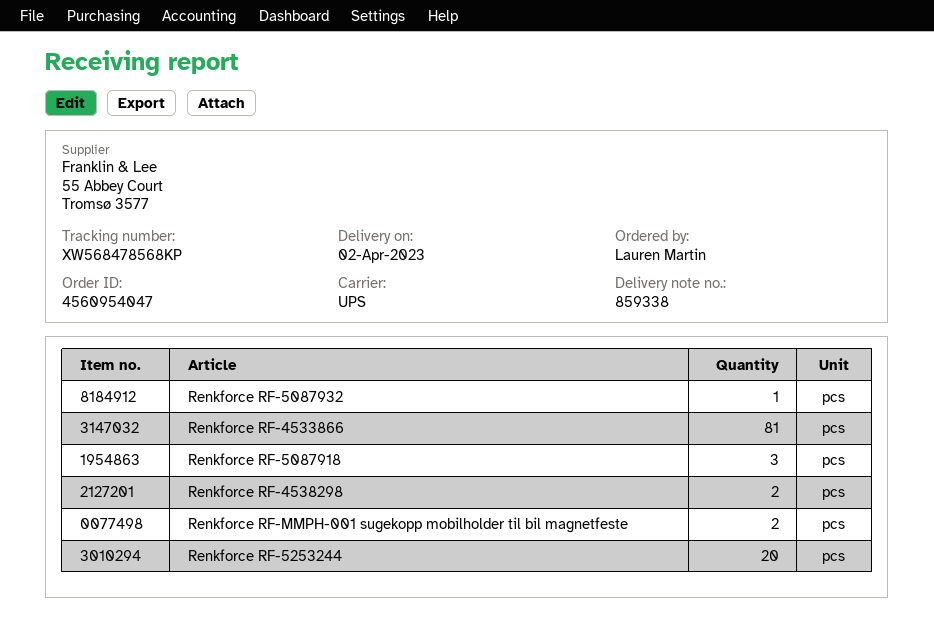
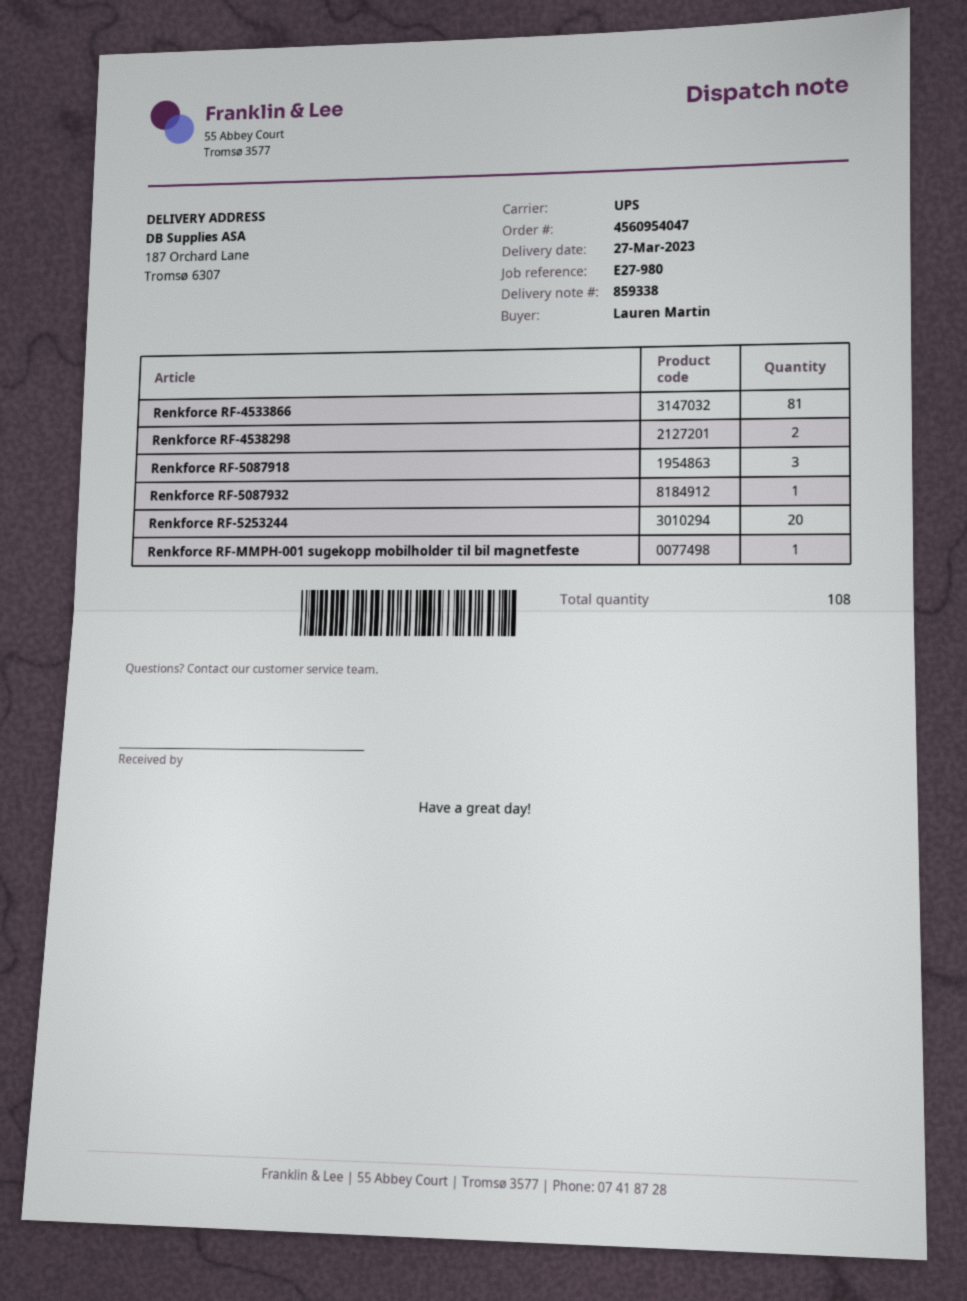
delivery date: 2023-04-02 -> 2023-03-27
Renkforce RF-MMPH-001 sugekopp mobilholder til bil magnetfeste: 2 -> 1

